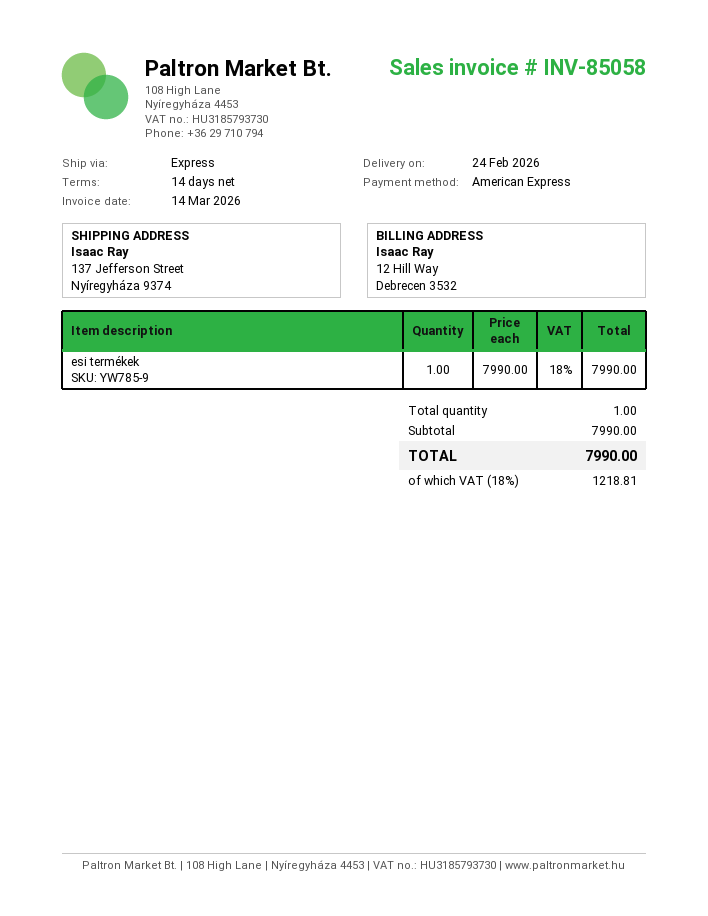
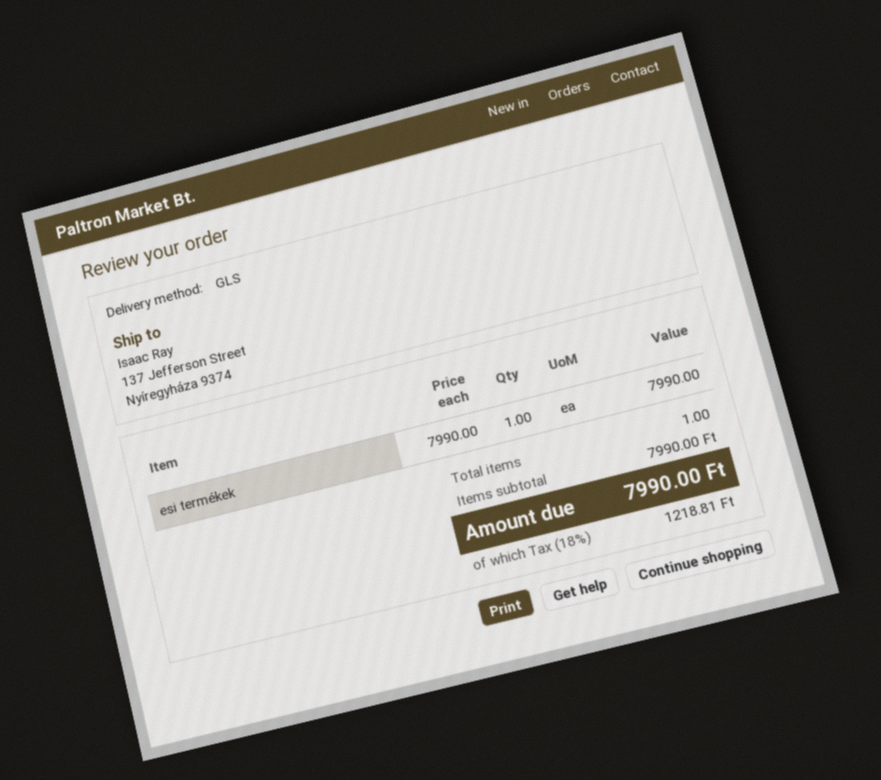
shipping method: express -> GLS

